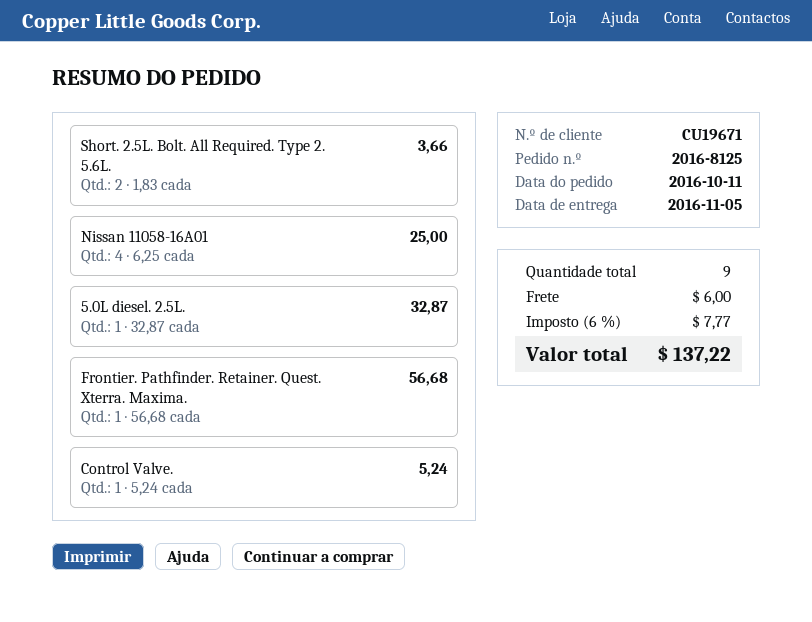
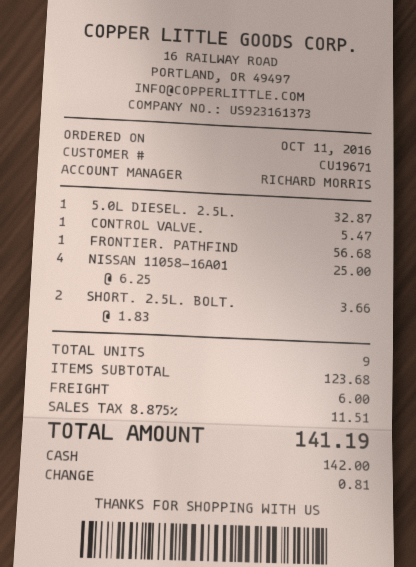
Control Valve.: 1 x 5.24 = 5.24 -> 1 x 5.47 = 5.47
tax: 6% = 7.77 -> 8.875% = 11.51
total: 137.22 -> 141.19

